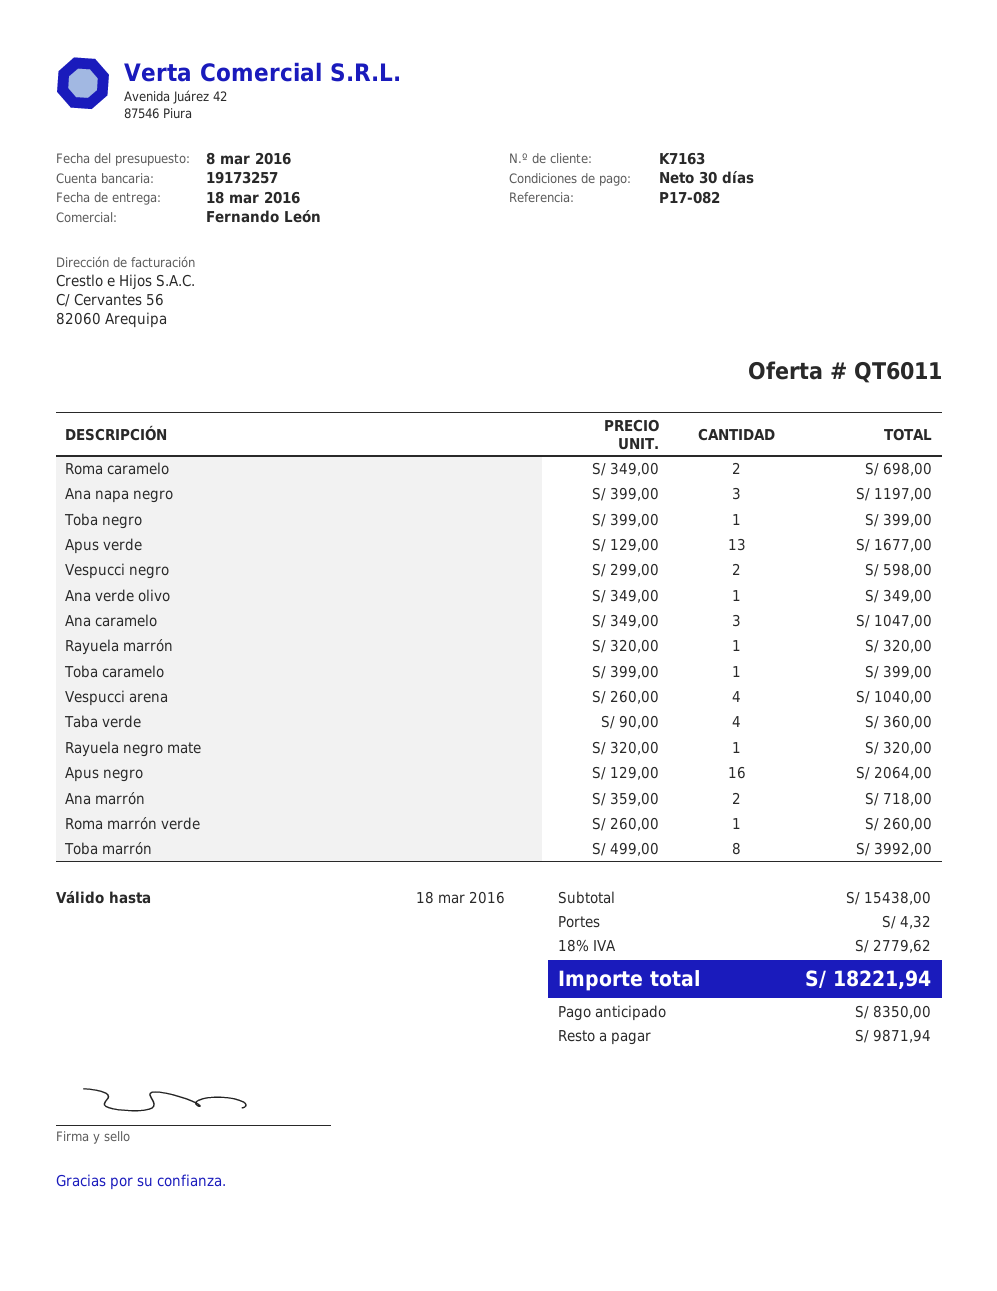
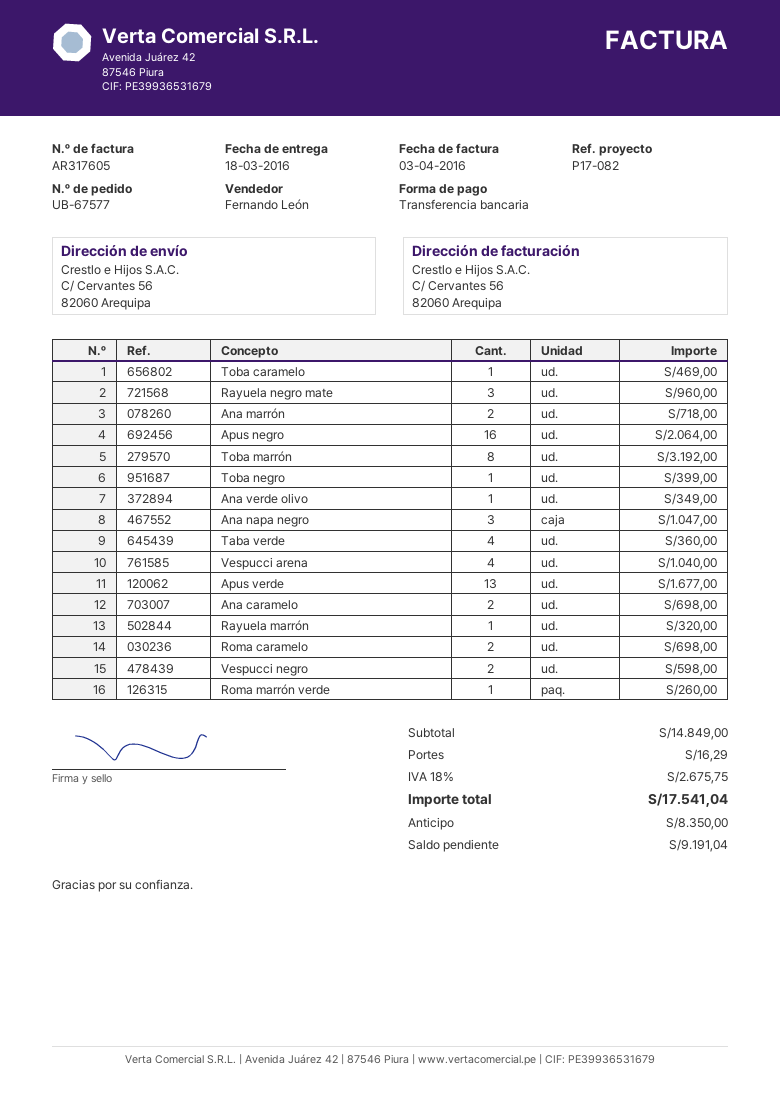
Ana napa negro: 3 for 1197.00 -> 3 for 1047.00
Ana caramelo: 3 for 1047.00 -> 2 for 698.00
Toba caramelo: 1 for 399.00 -> 1 for 469.00
Rayuela negro mate: 1 for 320.00 -> 3 for 960.00
Toba marrón: 8 for 3992.00 -> 8 for 3192.00
subtotal: 15438.00 -> 14849.00
shipping: 4.32 -> 16.29
tax: 18% = 2779.62 -> 18% = 2675.75
total: 18221.94 -> 17541.04
balance: 9871.94 -> 9191.04

